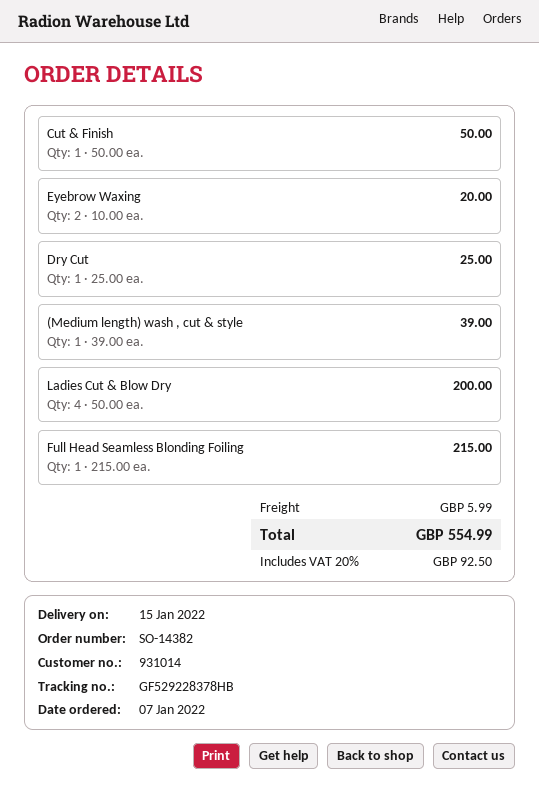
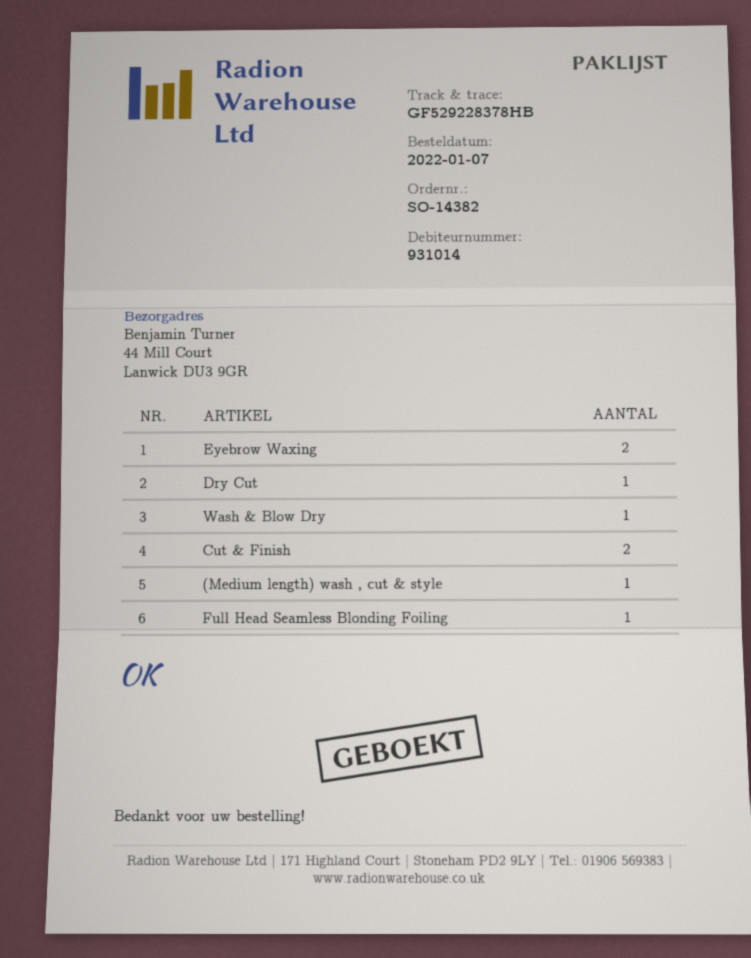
Cut & Finish: 1 -> 2
Ladies Cut & Blow Dry: 4 -> none
Wash & Blow Dry: none -> 1

